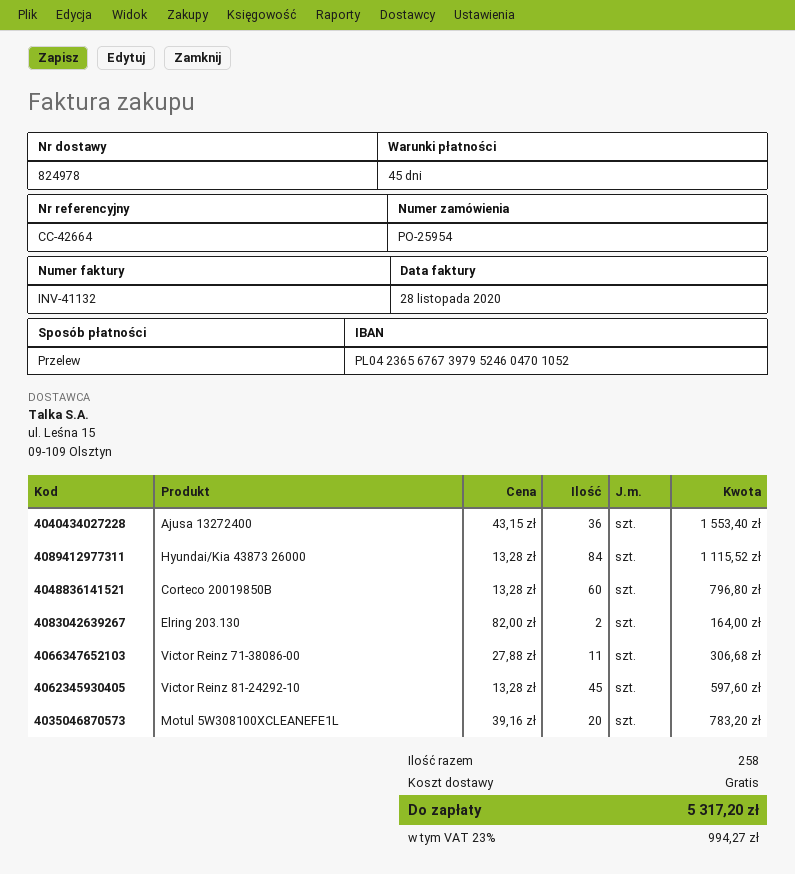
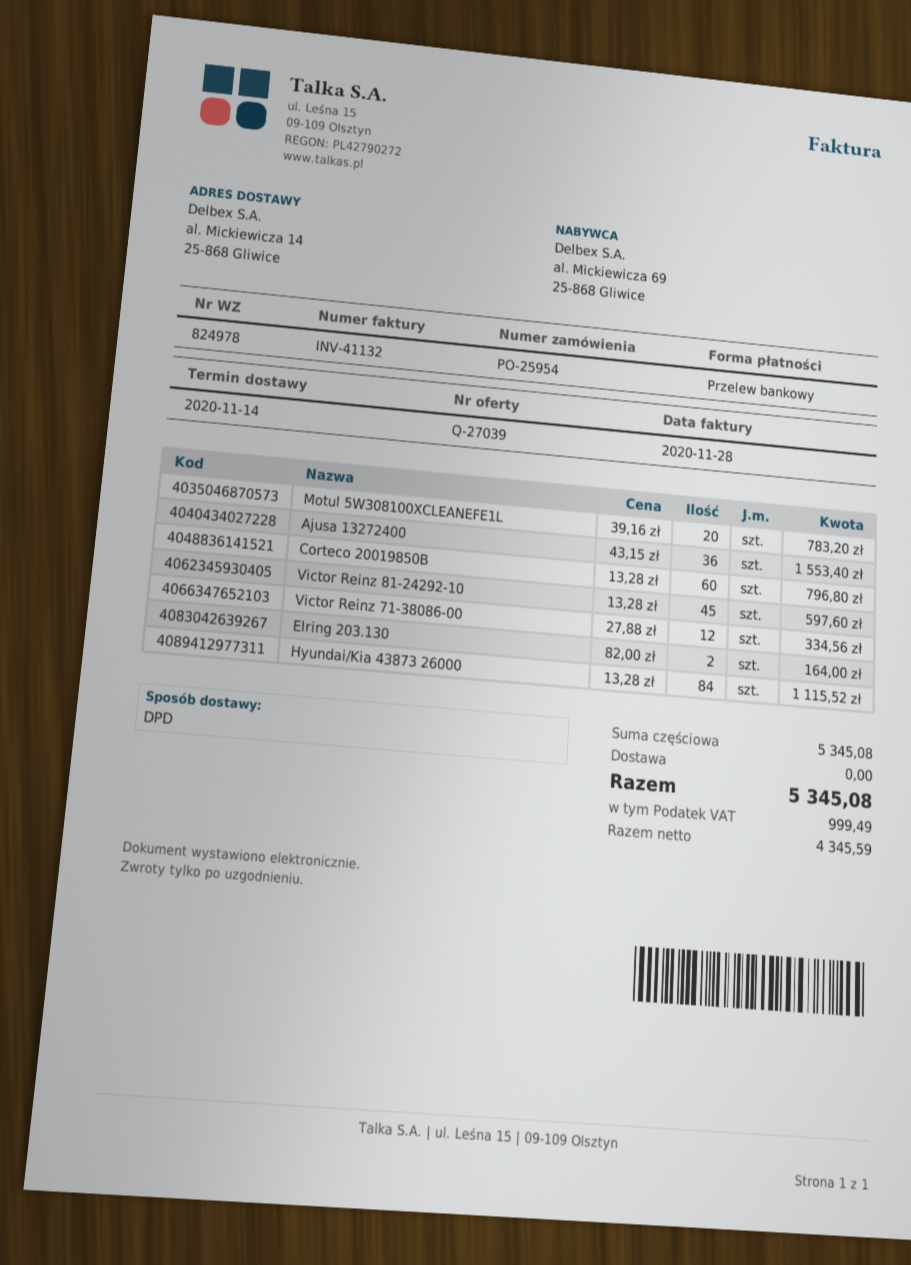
Victor Reinz 71-38086-00: 11 x 27.88 = 306.68 -> 12 x 27.88 = 334.56
tax: 994.27 -> 999.49
total: 5317.20 -> 5345.08

